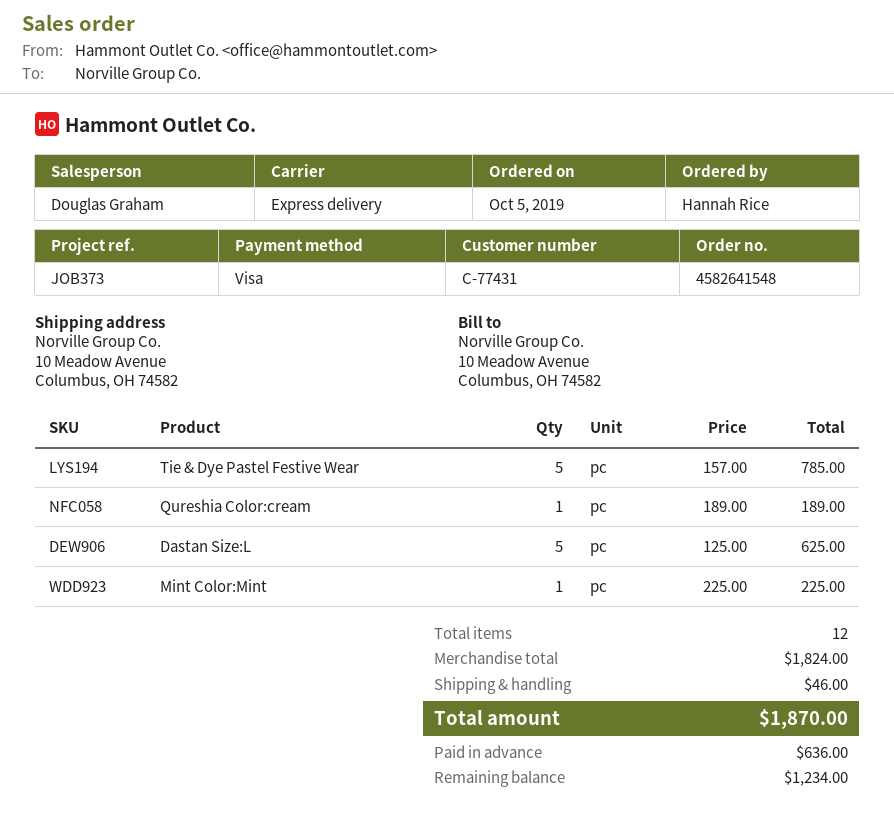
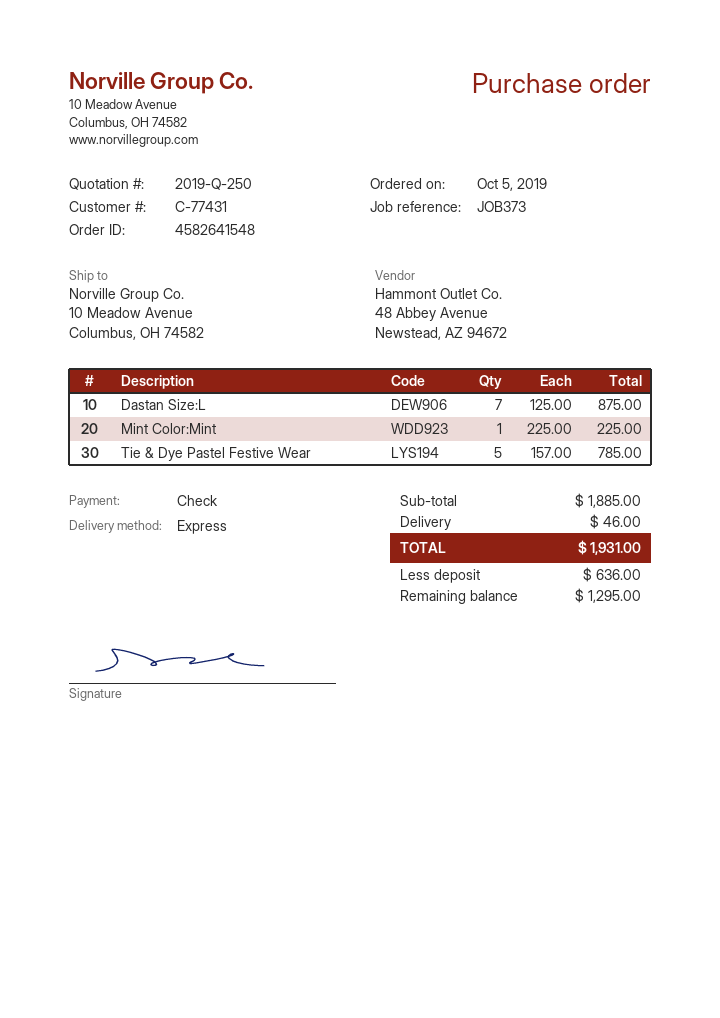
payment method: Visa -> cheque
Qureshia Color:cream: 1 x 189.00 = 189.00 -> none
Dastan Size:L: 5 x 125.00 = 625.00 -> 7 x 125.00 = 875.00
subtotal: 1824.00 -> 1885.00
total: 1870.00 -> 1931.00
balance: 1234.00 -> 1295.00

